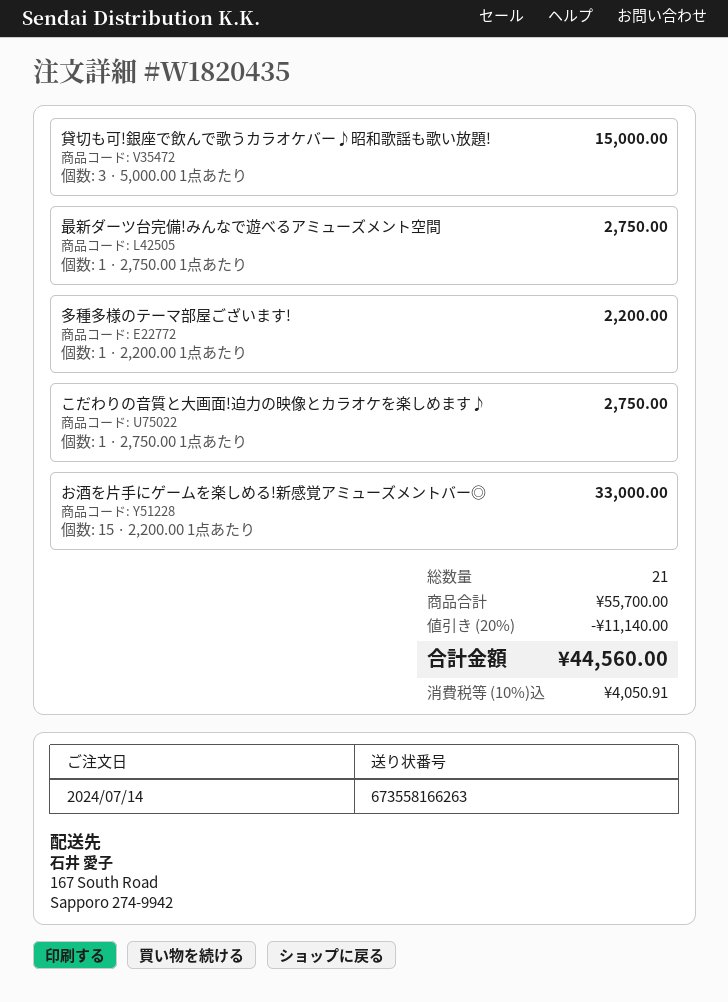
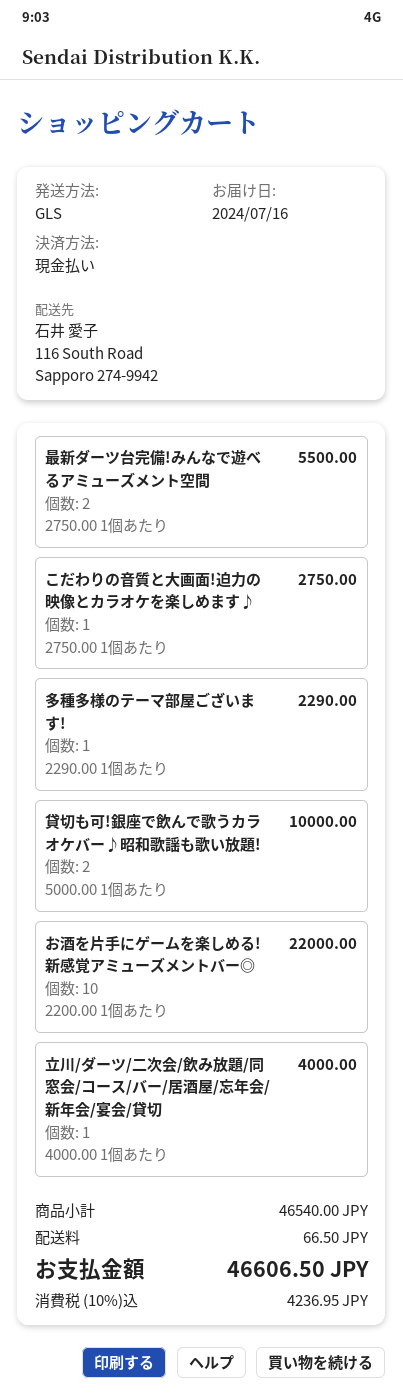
ship to: 167 South Road, Sapporo 274-9942 -> 116 South Road, Sapporo 274-9942
貸切も可!銀座で飲んで歌うカラオケバー♪昭和歌謡も歌い放題!: 3 x 5000.00 = 15000.00 -> 2 x 5000.00 = 10000.00
最新ダーツ台完備!みんなで遊べるアミューズメント空間: 1 x 2750.00 = 2750.00 -> 2 x 2750.00 = 5500.00
多種多様のテーマ部屋ございます!: 1 x 2200.00 = 2200.00 -> 1 x 2290.00 = 2290.00
お酒を片手にゲームを楽しめる!新感覚アミューズメントバー◎: 15 x 2200.00 = 33000.00 -> 10 x 2200.00 = 22000.00
立川/ダーツ/二次会/飲み放題/同窓会/コース/バー/居酒屋/忘年会/新年会/宴会/貸切: none -> 1 x 4000.00 = 4000.00
subtotal: 55700.00 -> 46540.00
discount: 20% = 11140.00 -> none
shipping: none -> 66.50
tax: 10% = 4050.91 -> 10% = 4236.95
total: 44560.00 -> 46606.50

